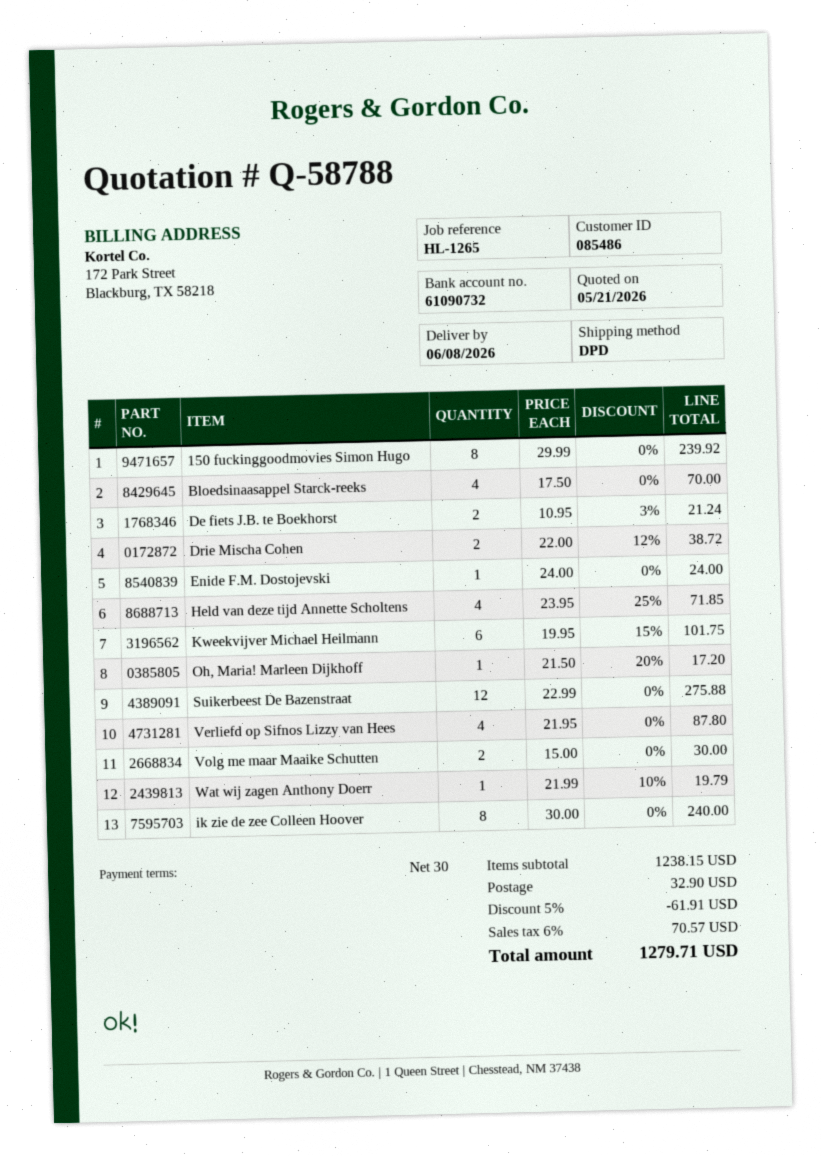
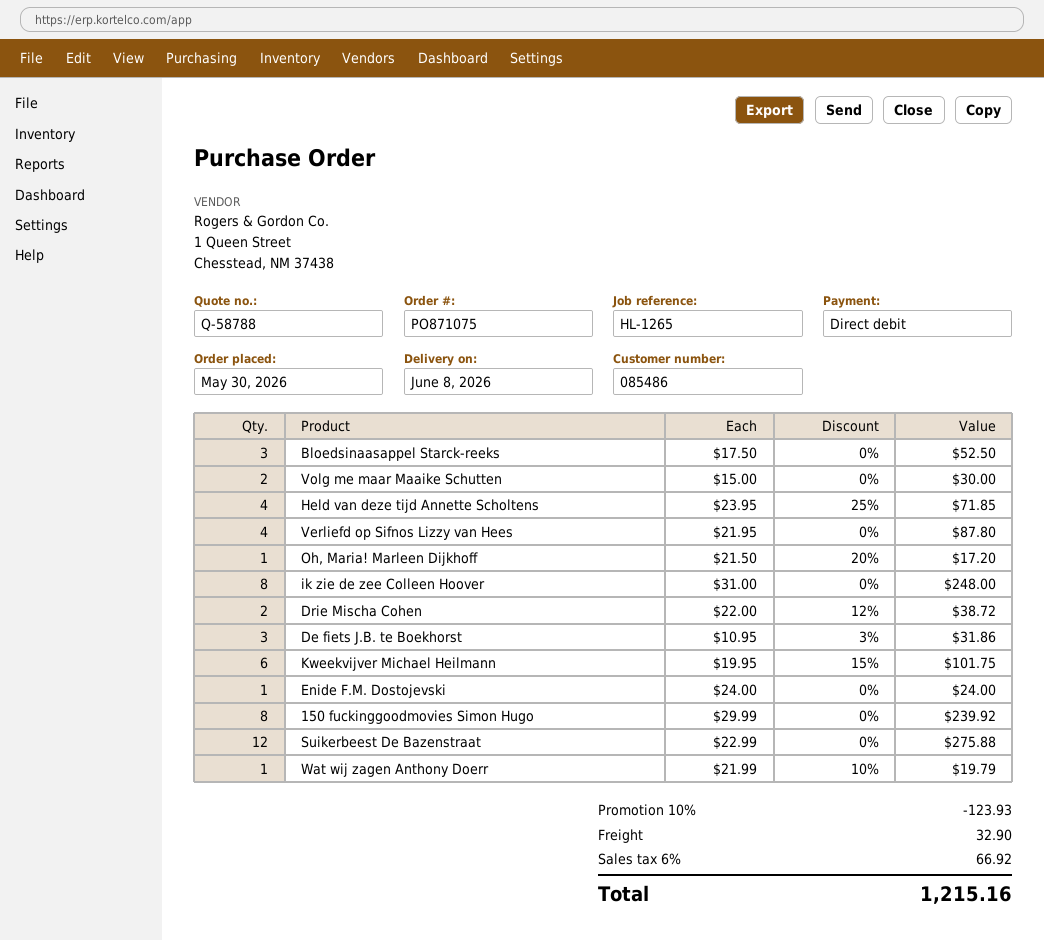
Bloedsinaasappel Starck-reeks: 4 x 17.50 = 70.00 -> 3 x 17.50 = 52.50
De fiets J.B. te Boekhorst: 2 x 10.95 - 3% = 21.24 -> 3 x 10.95 - 3% = 31.86
ik zie de zee Colleen Hoover: 8 x 30.00 = 240.00 -> 8 x 31.00 = 248.00
discount: 5% = 61.91 -> 10% = 123.93
tax: 6% = 70.57 -> 6% = 66.92
total: 1279.71 -> 1215.16

